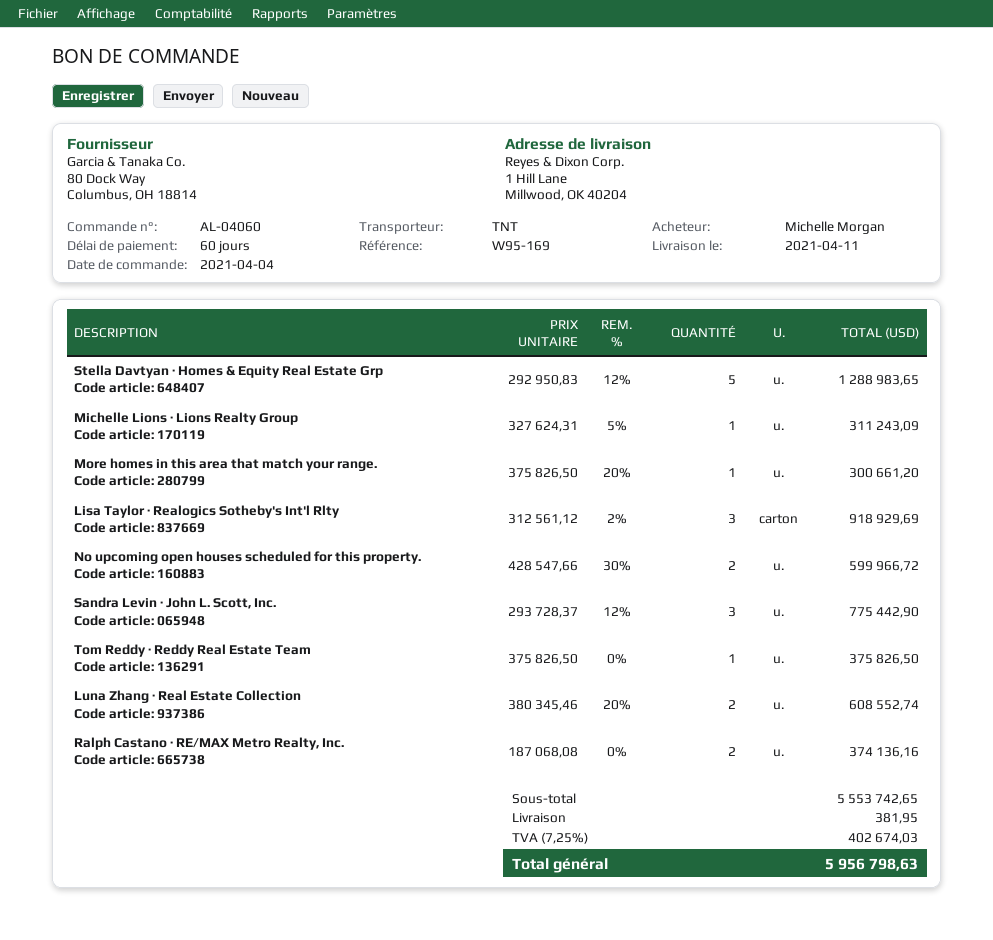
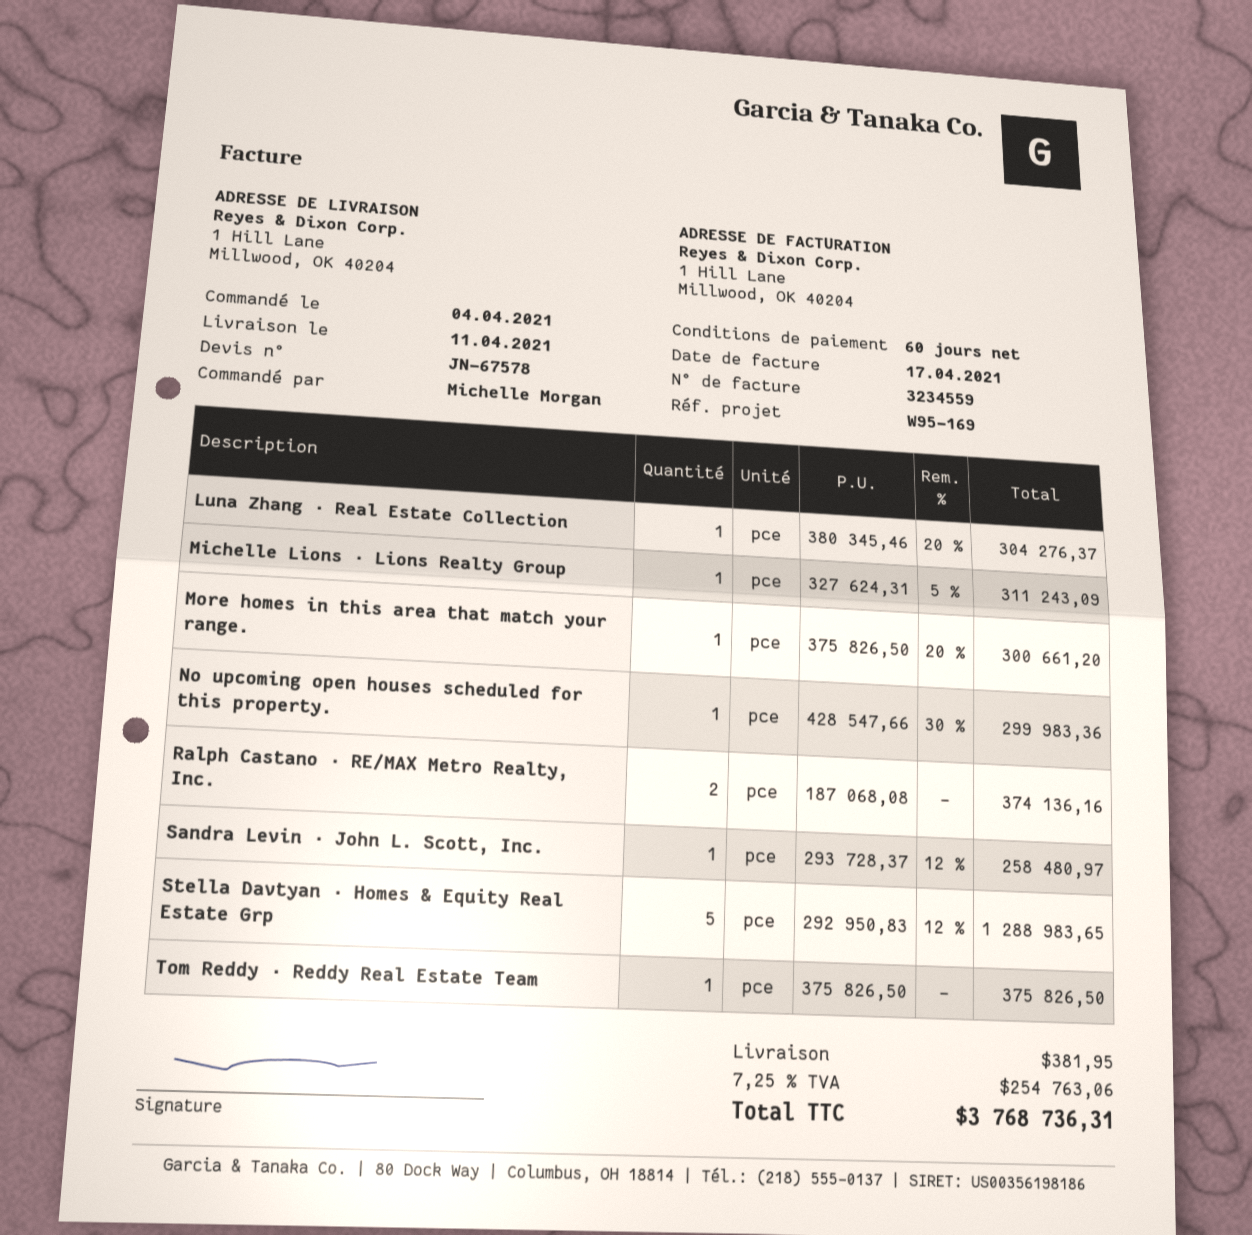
Lisa Taylor · Realogics Sotheby's Int'l Rlty: 3 x 312561.12 - 2% = 918929.69 -> none
No upcoming open houses scheduled for this property.: 2 x 428547.66 - 30% = 599966.72 -> 1 x 428547.66 - 30% = 299983.36
Sandra Levin · John L. Scott, Inc.: 3 x 293728.37 - 12% = 775442.90 -> 1 x 293728.37 - 12% = 258480.97
Luna Zhang · Real Estate Collection: 2 x 380345.46 - 20% = 608552.74 -> 1 x 380345.46 - 20% = 304276.37
tax: 7.25% = 402674.03 -> 7.25% = 254763.06
total: 5956798.63 -> 3768736.31

